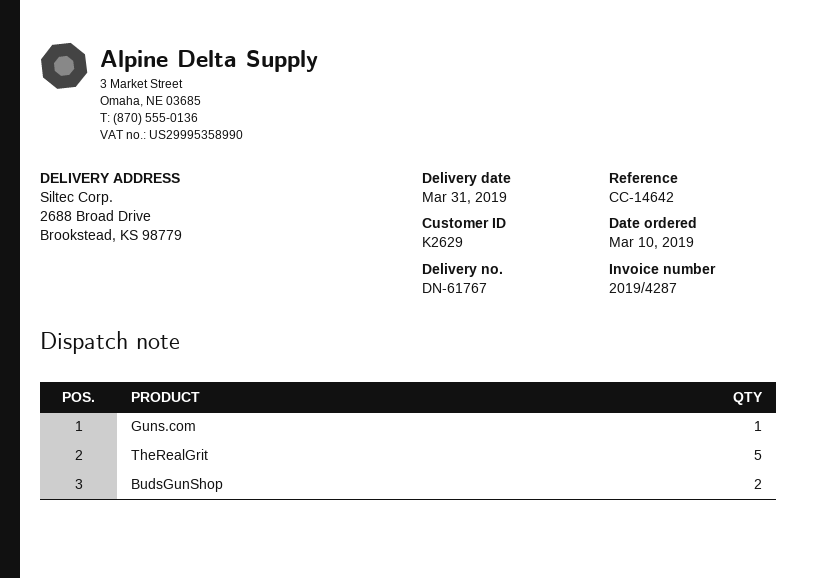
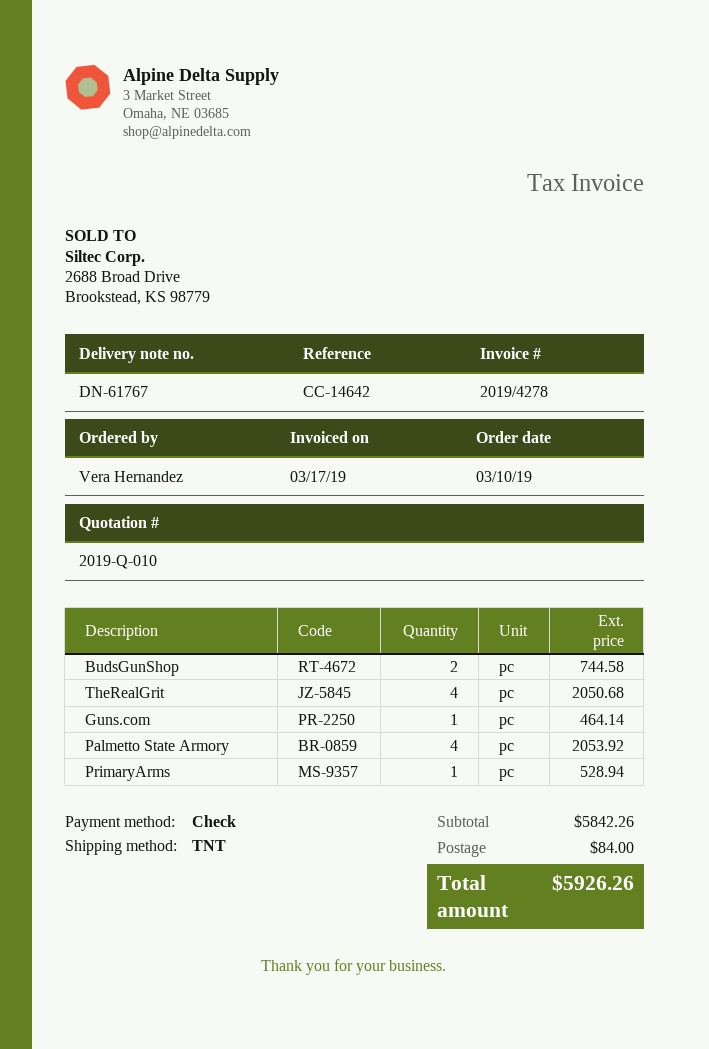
invoice number: 2019/4287 -> 2019/4278
TheRealGrit: 5 -> 4
Palmetto State Armory: none -> 4
PrimaryArms: none -> 1

